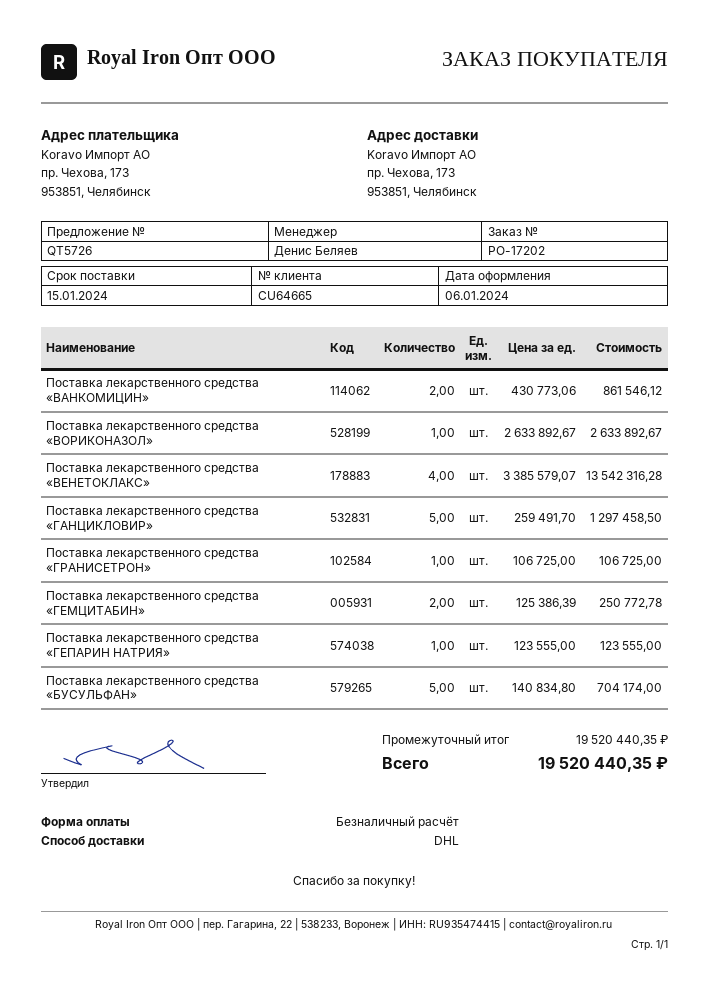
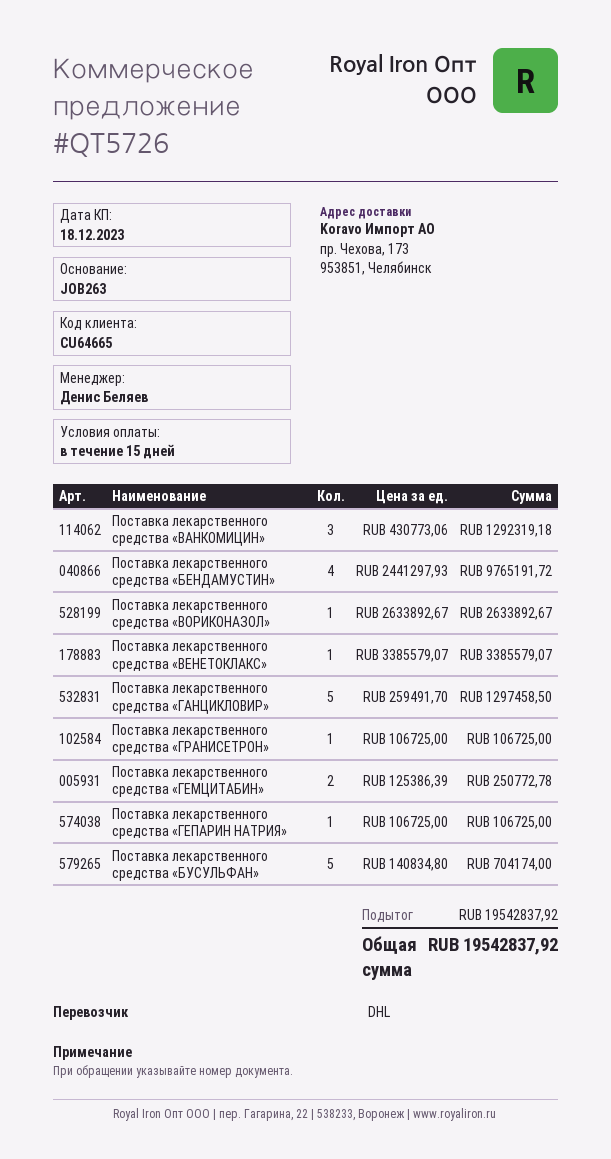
Поставка лекарственного средства «ВАНКОМИЦИН»: 2 x 430773.06 = 861546.12 -> 3 x 430773.06 = 1292319.18
Поставка лекарственного средства «ВЕНЕТОКЛАКС»: 4 x 3385579.07 = 13542316.28 -> 1 x 3385579.07 = 3385579.07
Поставка лекарственного средства «ГЕПАРИН НАТРИЯ»: 1 x 123555.00 = 123555.00 -> 1 x 106725.00 = 106725.00
Поставка лекарственного средства «БЕНДАМУСТИН»: none -> 4 x 2441297.93 = 9765191.72
subtotal: 19520440.35 -> 19542837.92
total: 19520440.35 -> 19542837.92

